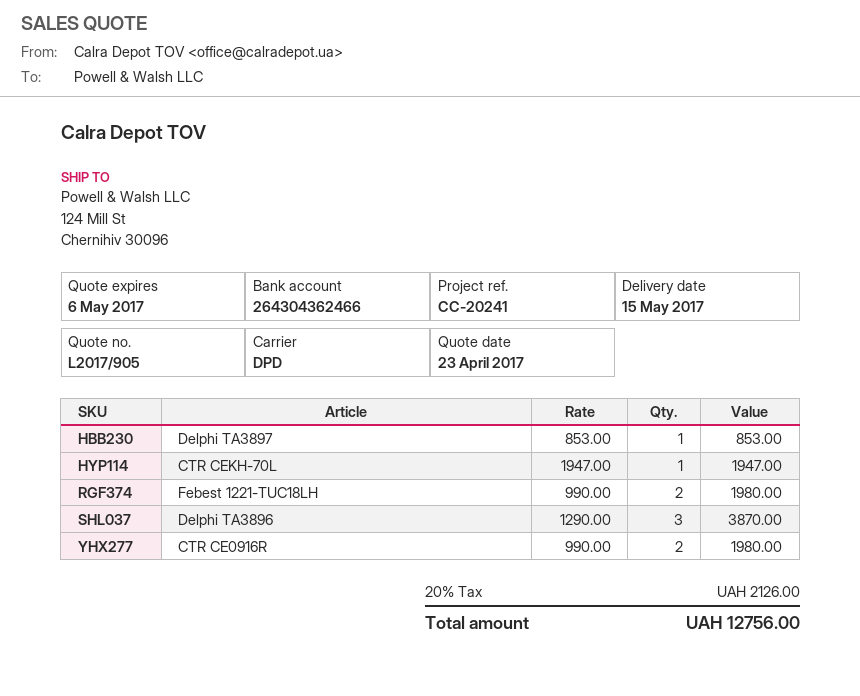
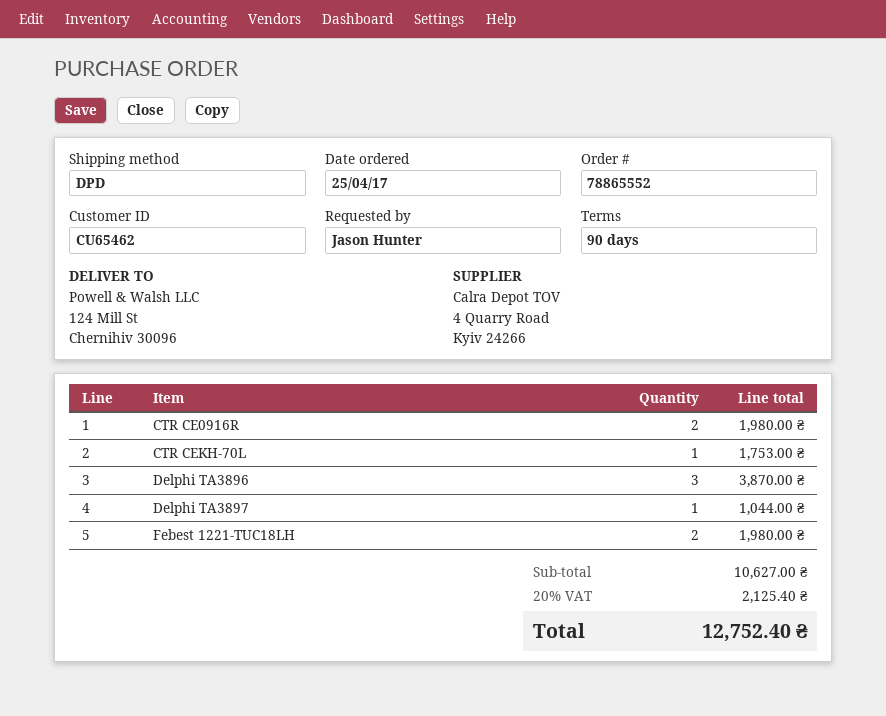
Delphi TA3897: 1 for 853.00 -> 1 for 1044.00
CTR CEKH-70L: 1 for 1947.00 -> 1 for 1753.00
tax: 20% = 2126.00 -> 20% = 2125.40
total: 12756.00 -> 12752.40

